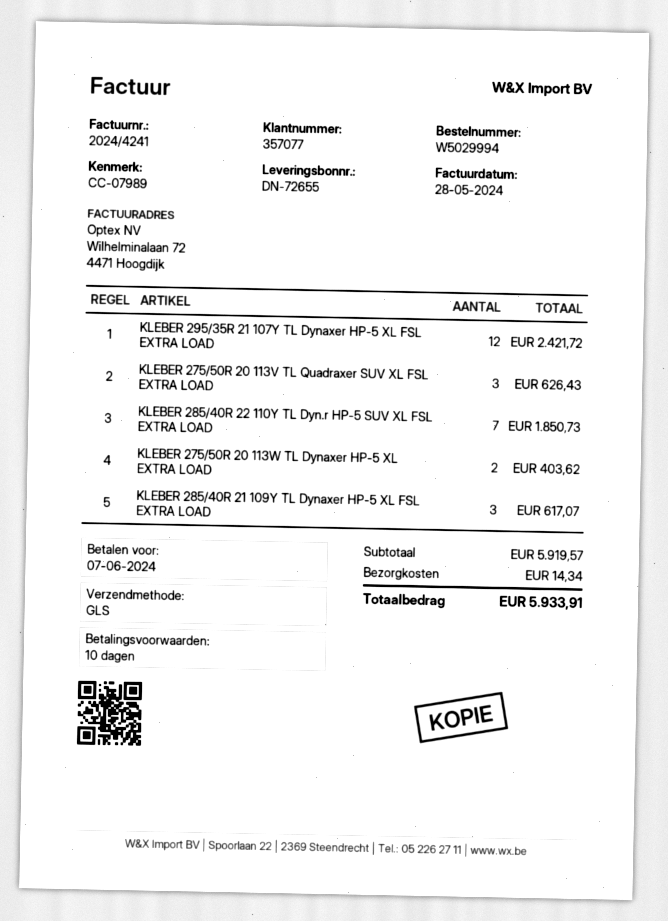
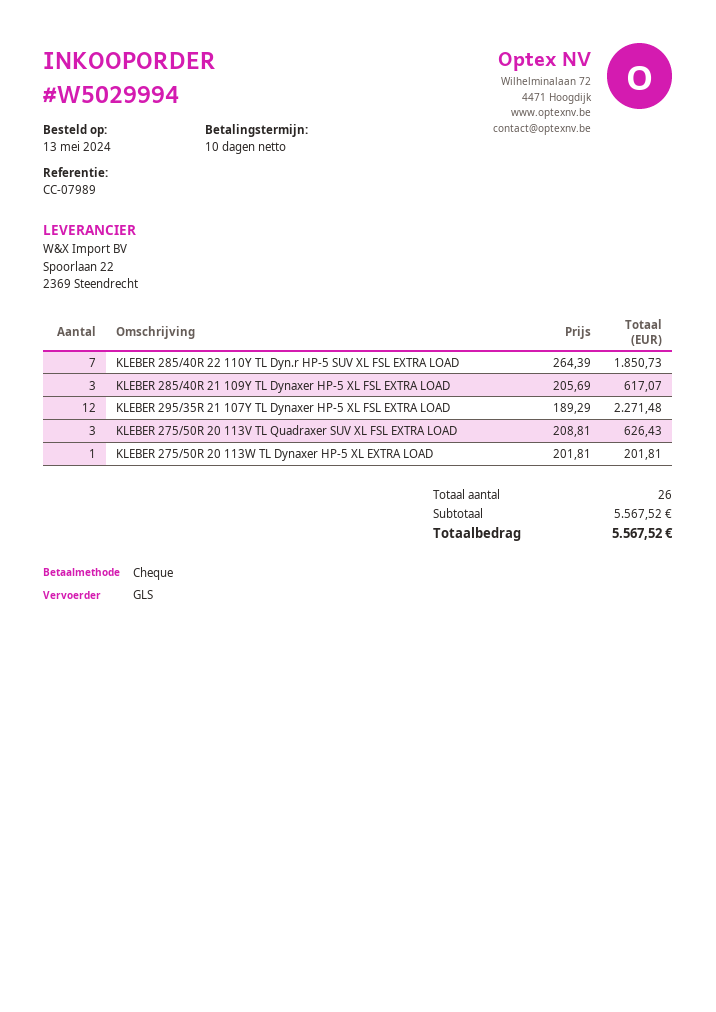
KLEBER 295/35R 21 107Y TL Dynaxer HP-5 XL FSL EXTRA LOAD: 12 for 2421.72 -> 12 for 2271.48
KLEBER 275/50R 20 113W TL Dynaxer HP-5 XL EXTRA LOAD: 2 for 403.62 -> 1 for 201.81
subtotal: 5919.57 -> 5567.52
shipping: 14.34 -> none
total: 5933.91 -> 5567.52

